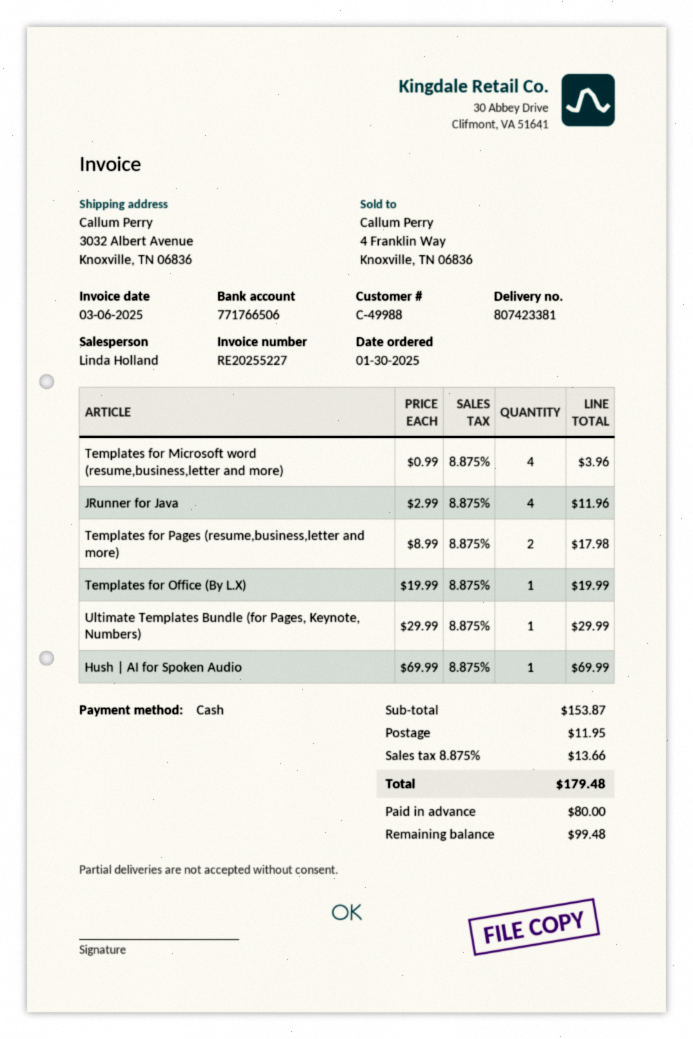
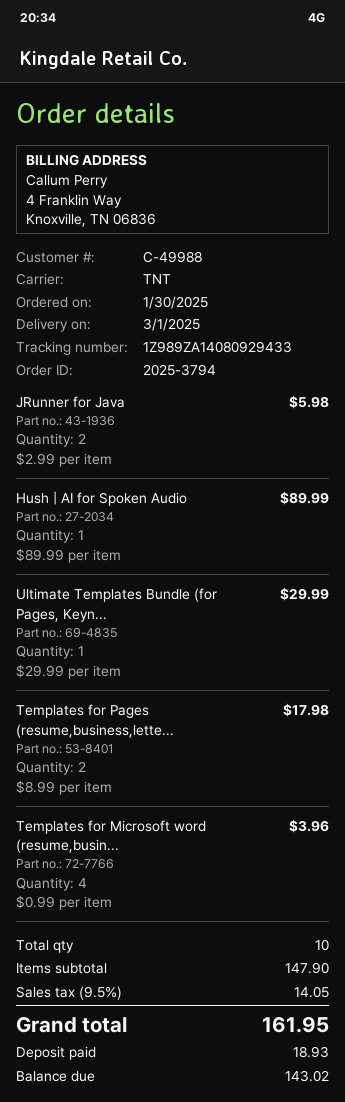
JRunner for Java: 4 x 2.99 = 11.96 -> 2 x 2.99 = 5.98
Templates for Office (By L.X): 1 x 19.99 = 19.99 -> none
Hush | AI for Spoken Audio: 1 x 69.99 = 69.99 -> 1 x 89.99 = 89.99
subtotal: 153.87 -> 147.90
shipping: 11.95 -> none
tax: 8.875% = 13.66 -> 9.5% = 14.05
total: 179.48 -> 161.95
deposit: 80.00 -> 18.93
balance: 99.48 -> 143.02

